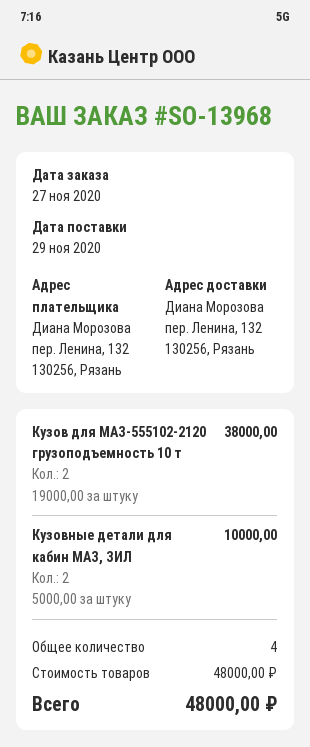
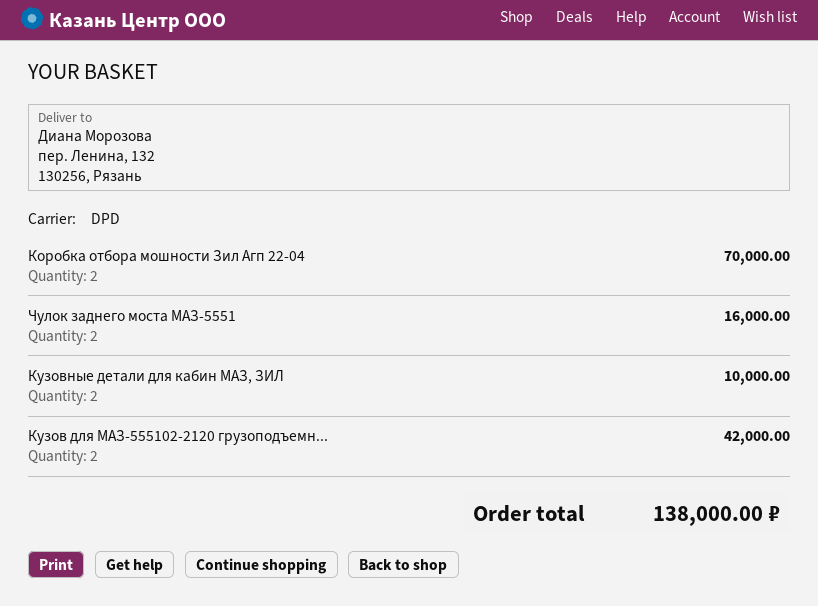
Кузов для МАЗ-555102-2120 грузоподъемность 10 т: 2 for 38000.00 -> 2 for 42000.00
Коробка отбора мошности Зил Агп 22-04: none -> 2 for 70000.00
Чулок заднего моста МАЗ-5551: none -> 2 for 16000.00
total: 48000.00 -> 138000.00

